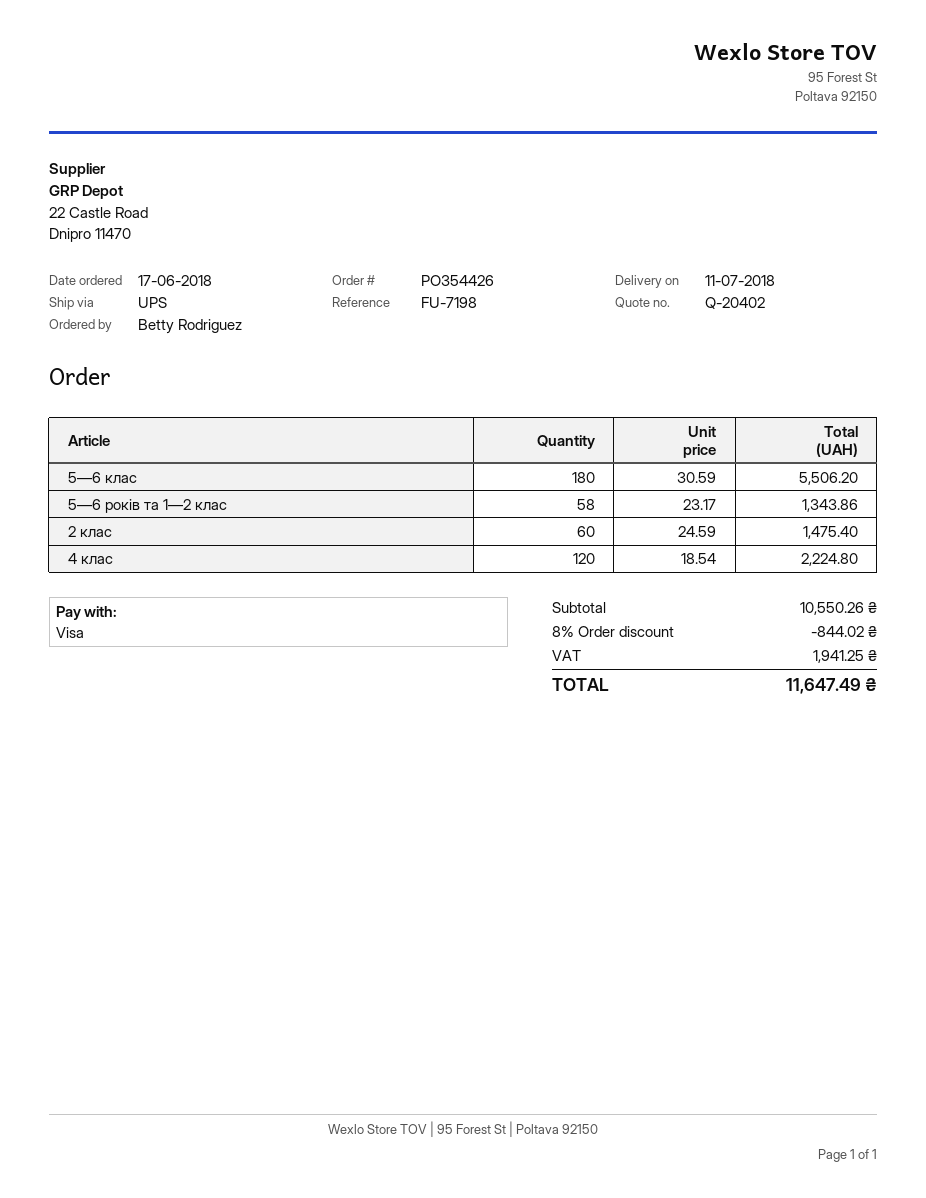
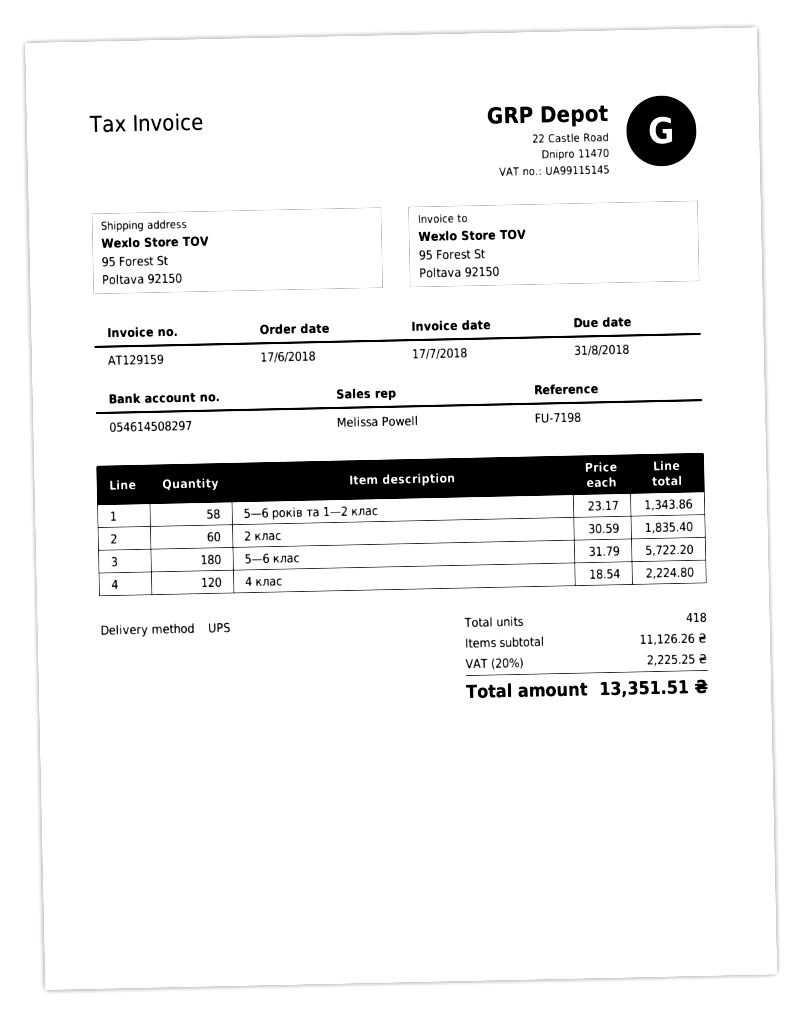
5—6 клас: 180 x 30.59 = 5506.20 -> 180 x 31.79 = 5722.20
2 клас: 60 x 24.59 = 1475.40 -> 60 x 30.59 = 1835.40
subtotal: 10550.26 -> 11126.26
discount: 8% = 844.02 -> none
tax: 1941.25 -> 2225.25
total: 11647.49 -> 13351.51

